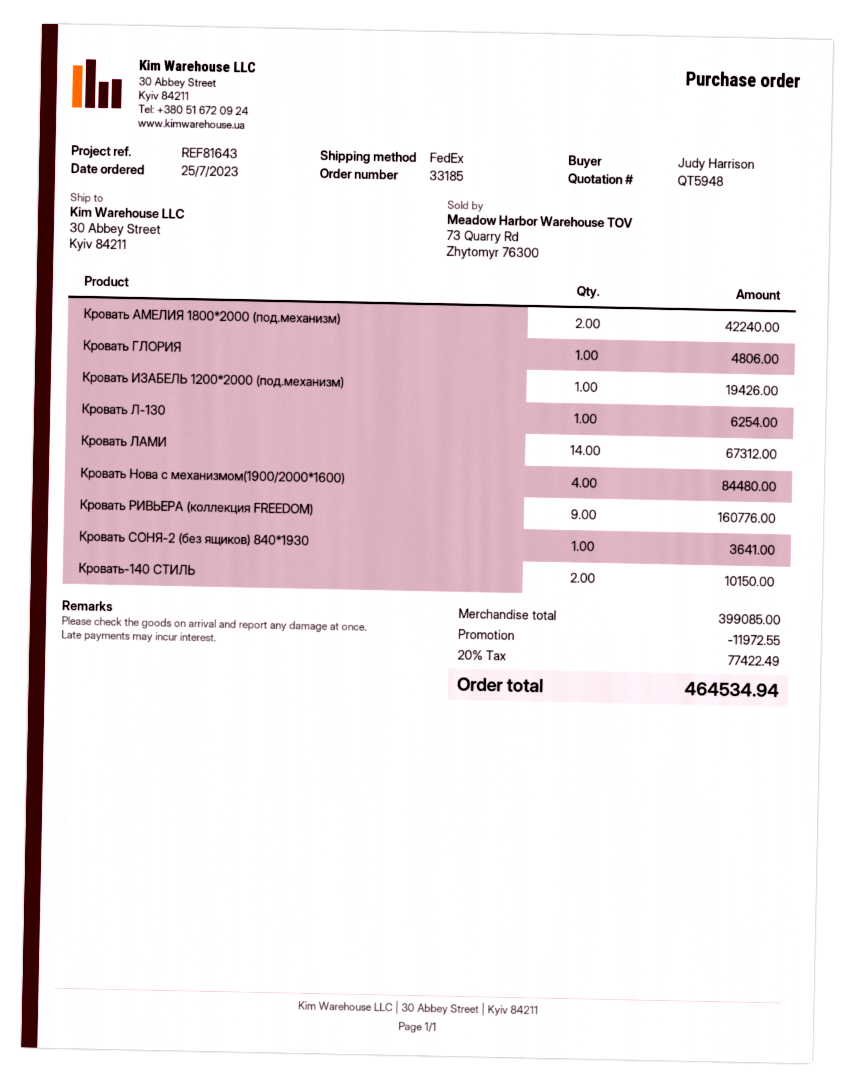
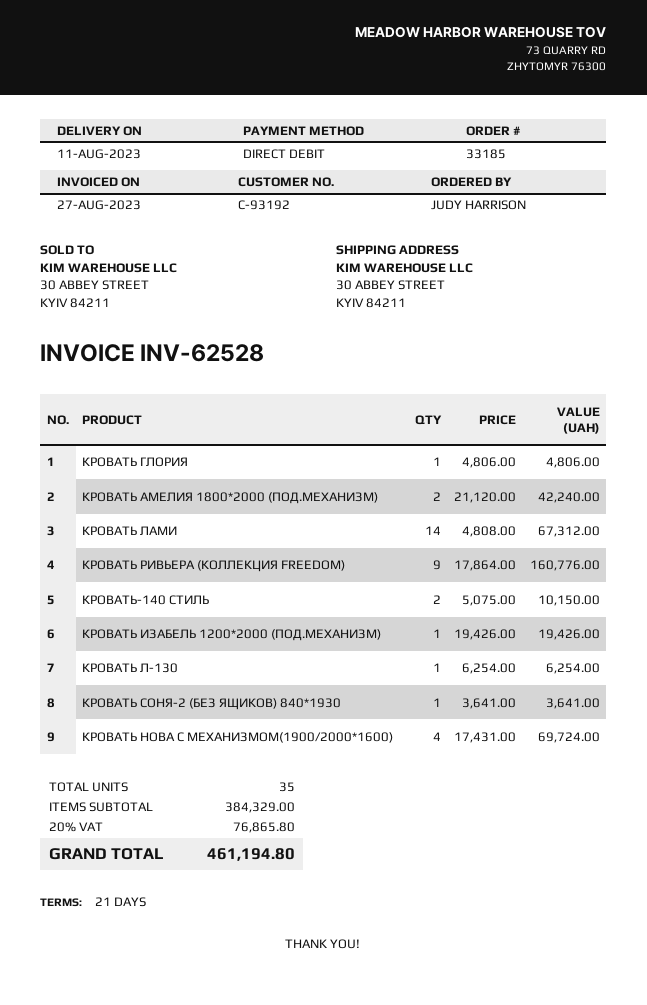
Кровать Нова с механизмом(1900/2000*1600): 4 for 84480.00 -> 4 for 69724.00
subtotal: 399085.00 -> 384329.00
discount: 11972.55 -> none
tax: 20% = 77422.49 -> 20% = 76865.80
total: 464534.94 -> 461194.80

